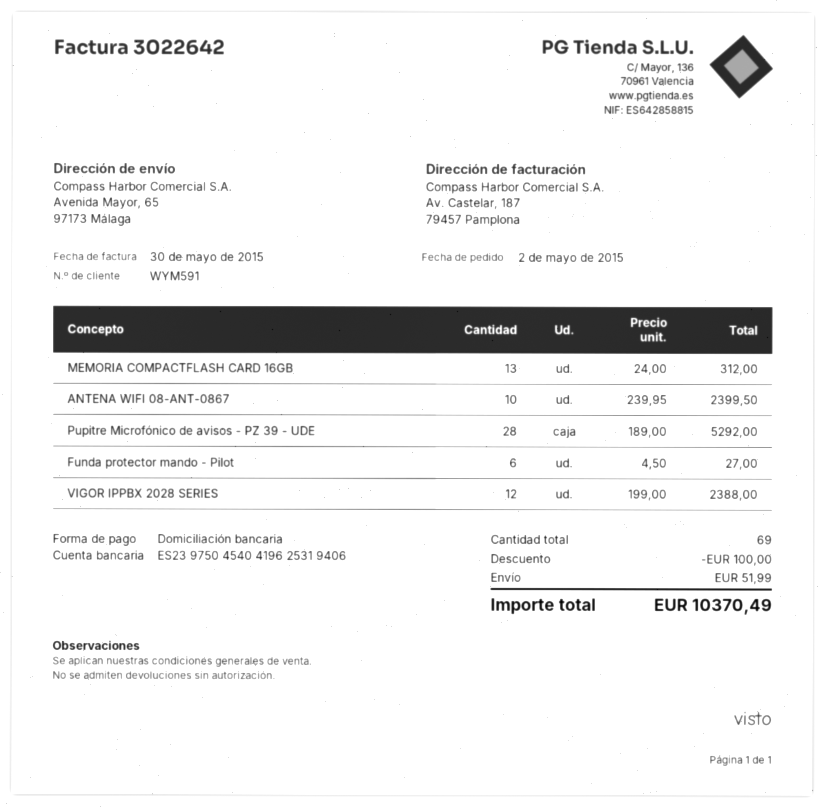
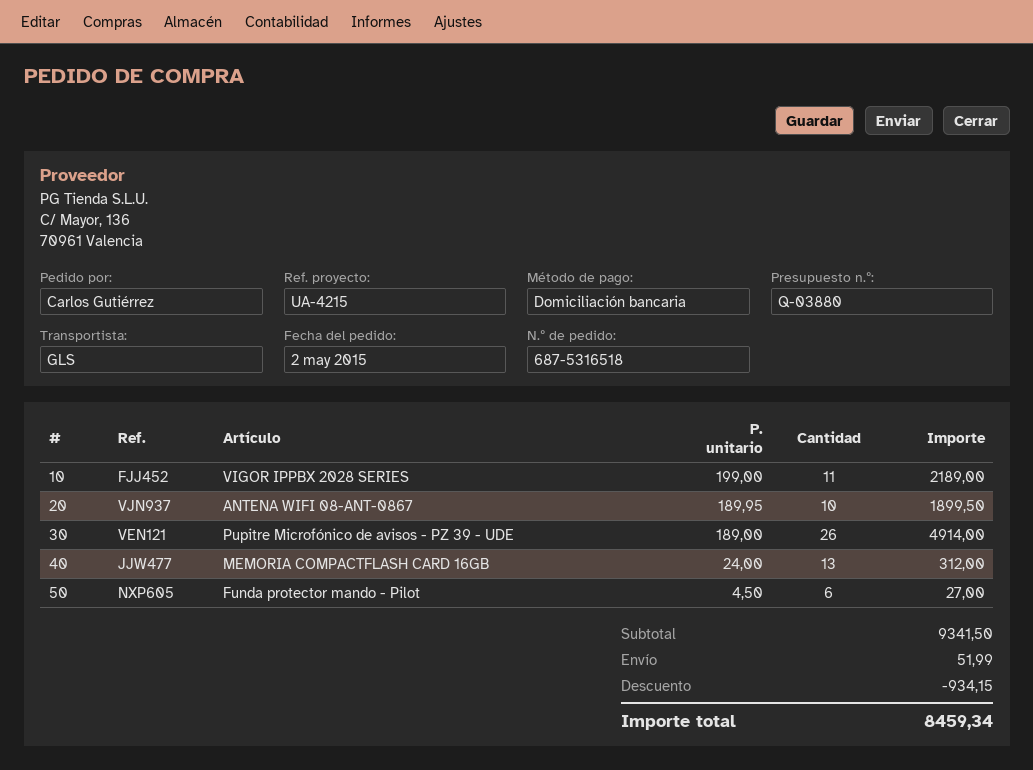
ANTENA WIFI 08-ANT-0867: 10 x 239.95 = 2399.50 -> 10 x 189.95 = 1899.50
Pupitre Microfónico de avisos - PZ 39 - UDE: 28 x 189.00 = 5292.00 -> 26 x 189.00 = 4914.00
VIGOR IPPBX 2028 SERIES: 12 x 199.00 = 2388.00 -> 11 x 199.00 = 2189.00
discount: 100.00 -> 934.15
total: 10370.49 -> 8459.34

